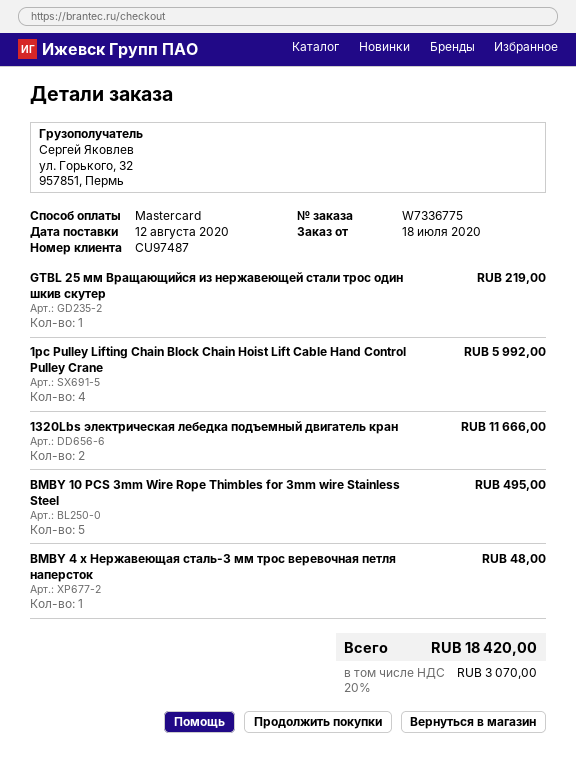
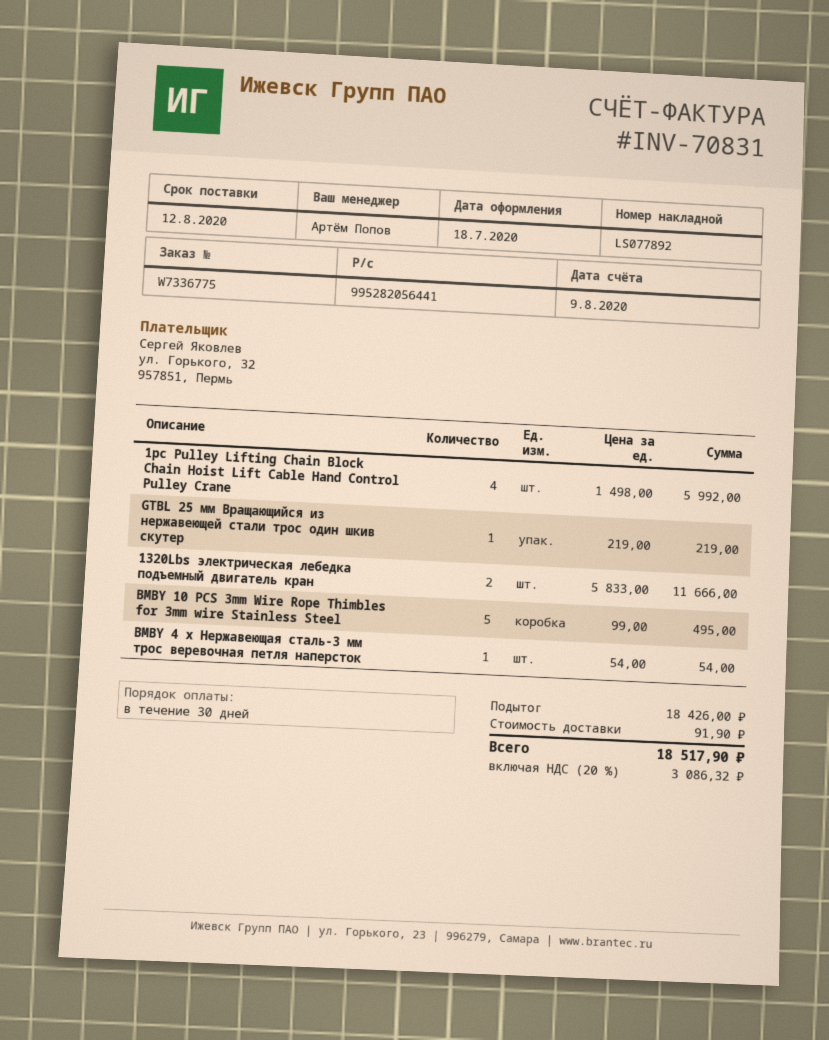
BMBY 4 x Нержавеющая сталь-3 мм трос веревочная петля наперсток: 1 for 48.00 -> 1 for 54.00
shipping: none -> 91.90
tax: 20% = 3070.00 -> 20% = 3086.32
total: 18420.00 -> 18517.90

